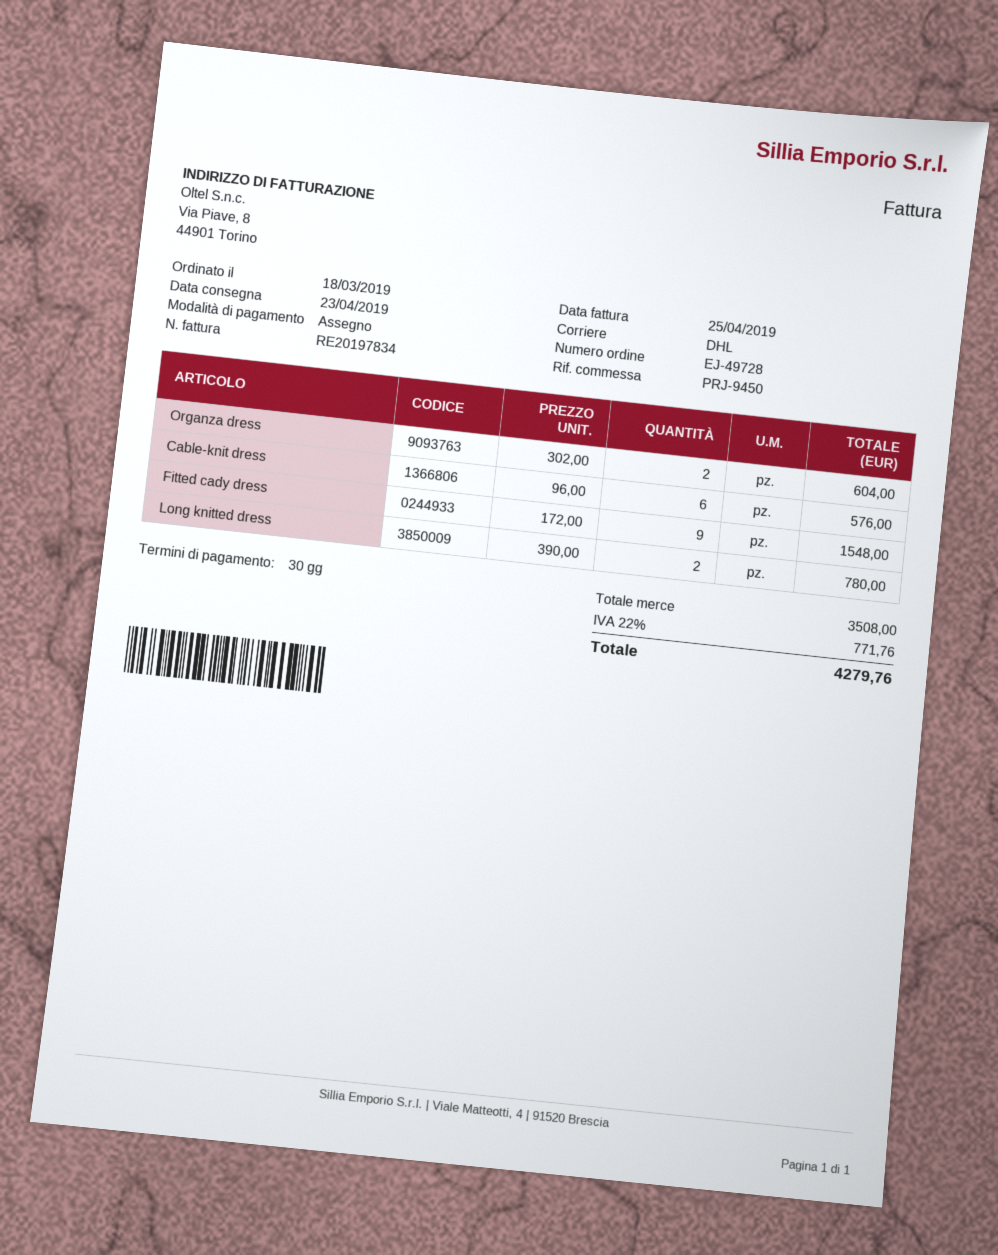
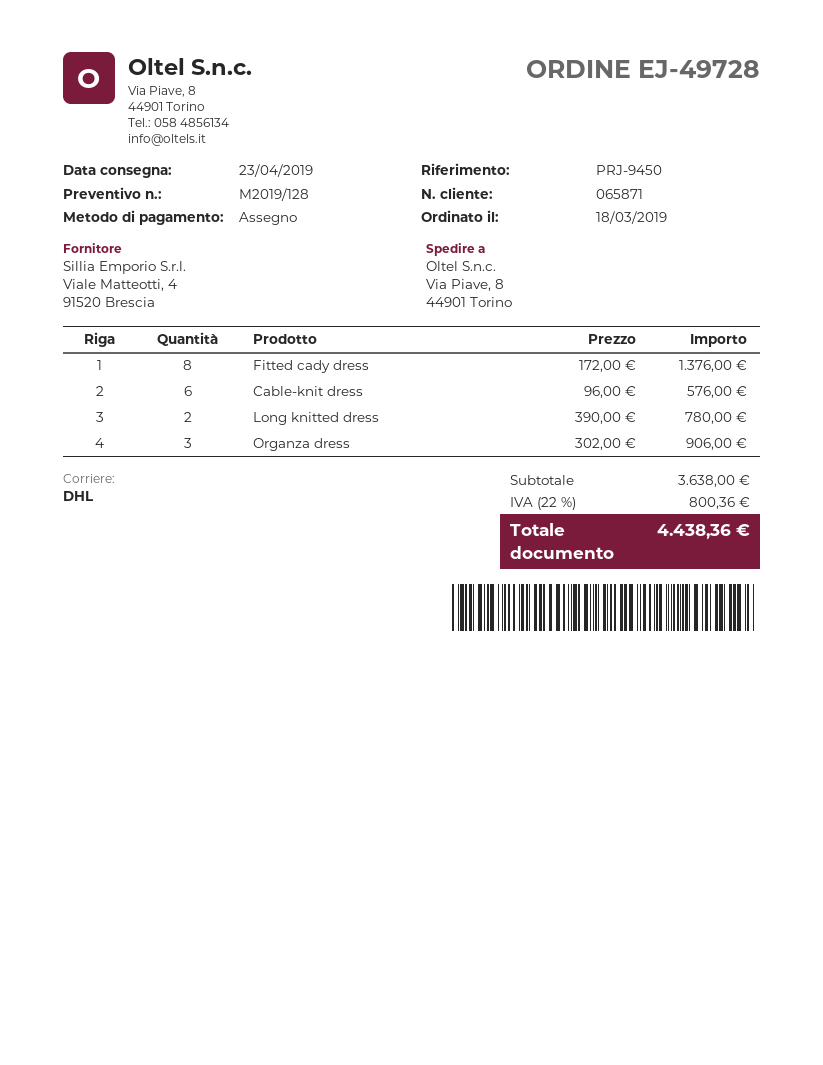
Organza dress: 2 x 302.00 = 604.00 -> 3 x 302.00 = 906.00
Fitted cady dress: 9 x 172.00 = 1548.00 -> 8 x 172.00 = 1376.00
subtotal: 3508.00 -> 3638.00
tax: 22% = 771.76 -> 22% = 800.36
total: 4279.76 -> 4438.36

